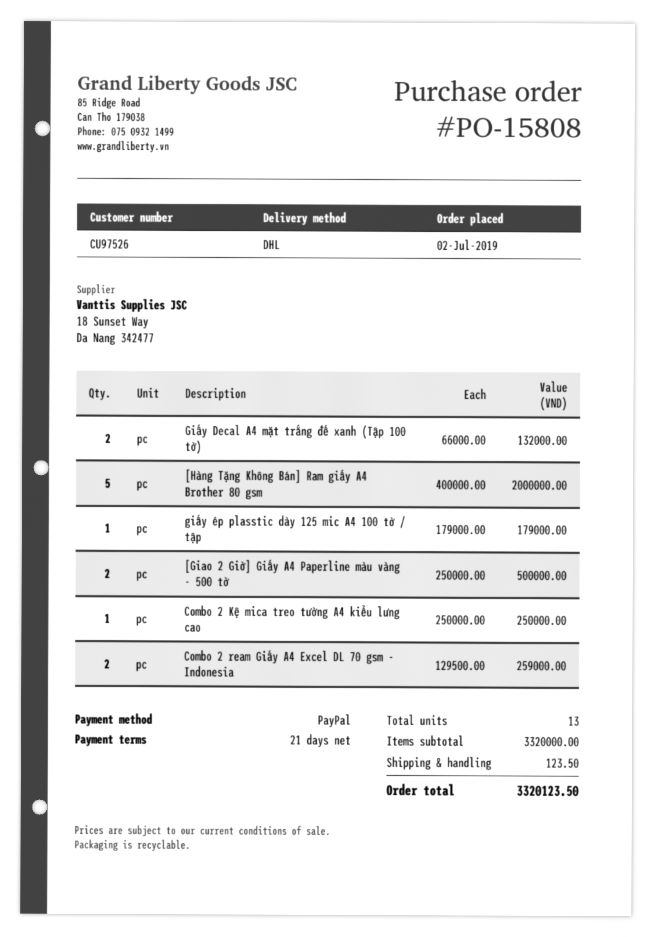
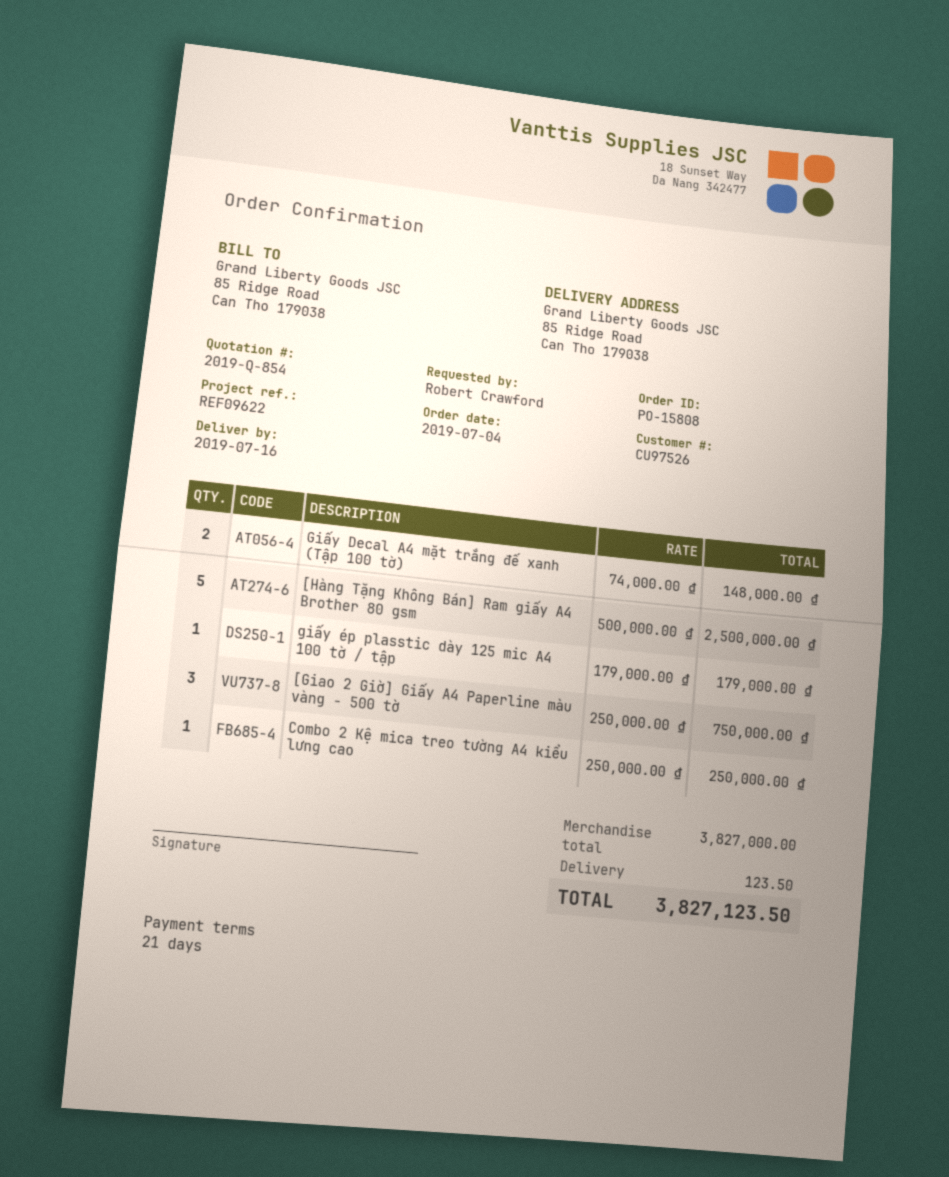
order date: 2019-07-02 -> 2019-07-04
Giấy Decal A4 mặt trắng đế xanh (Tập 100 tờ): 2 x 66000.00 = 132000.00 -> 2 x 74000.00 = 148000.00
[Hàng Tặng Không Bán] Ram giấy A4 Brother 80 gsm: 5 x 400000.00 = 2000000.00 -> 5 x 500000.00 = 2500000.00
[Giao 2 Giờ] Giấy A4 Paperline màu vàng - 500 tờ: 2 x 250000.00 = 500000.00 -> 3 x 250000.00 = 750000.00
Combo 2 ream Giấy A4 Excel DL 70 gsm - Indonesia: 2 x 129500.00 = 259000.00 -> none
subtotal: 3320000.00 -> 3827000.00
total: 3320123.50 -> 3827123.50

